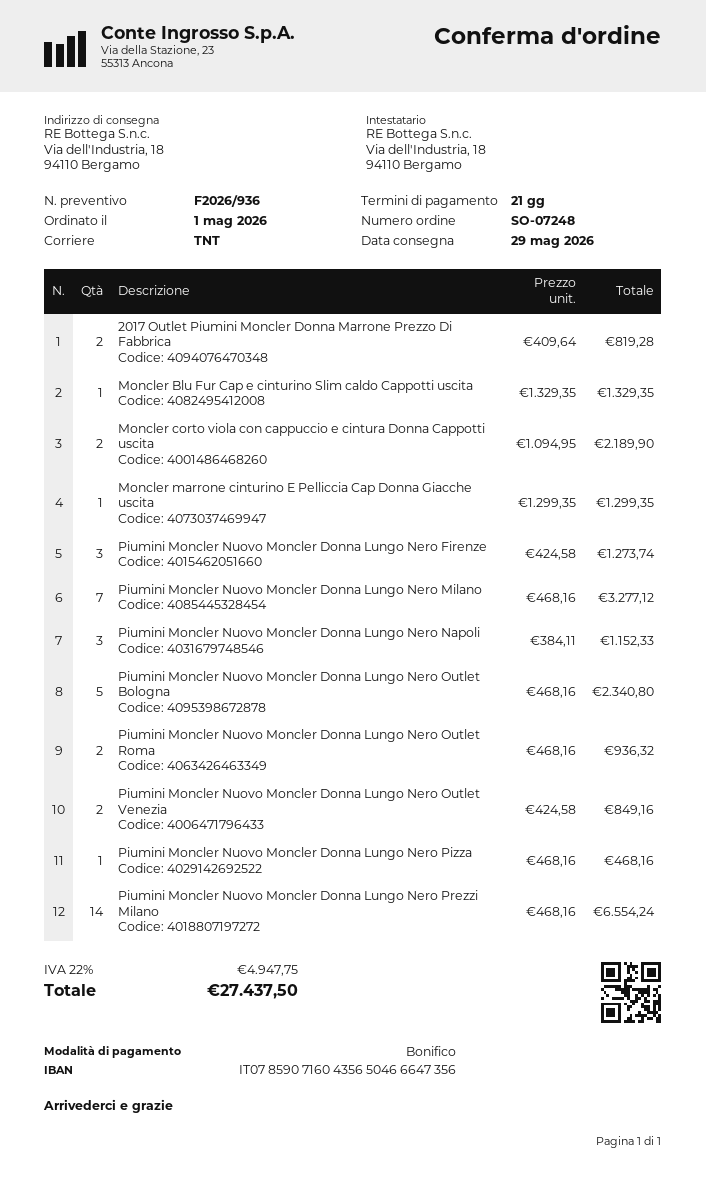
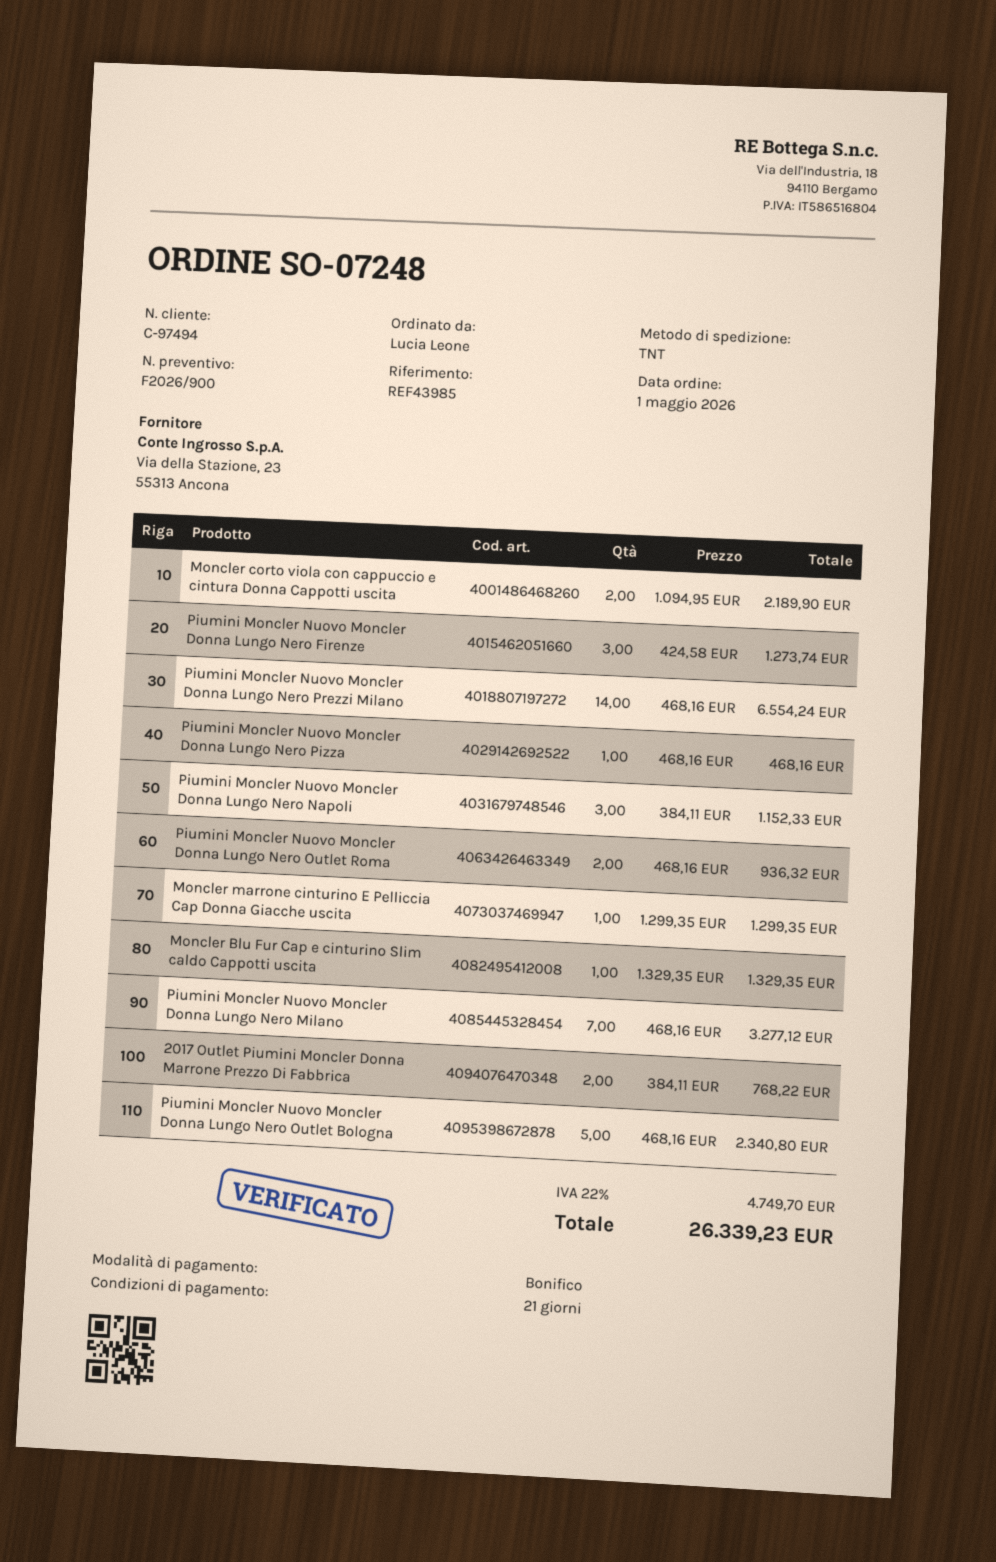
quote number: F2026/936 -> F2026/900
2017 Outlet Piumini Moncler Donna Marrone Prezzo Di Fabbrica: 2 x 409.64 = 819.28 -> 2 x 384.11 = 768.22
Piumini Moncler Nuovo Moncler Donna Lungo Nero Outlet Venezia: 2 x 424.58 = 849.16 -> none
tax: 22% = 4947.75 -> 22% = 4749.70
total: 27437.50 -> 26339.23

